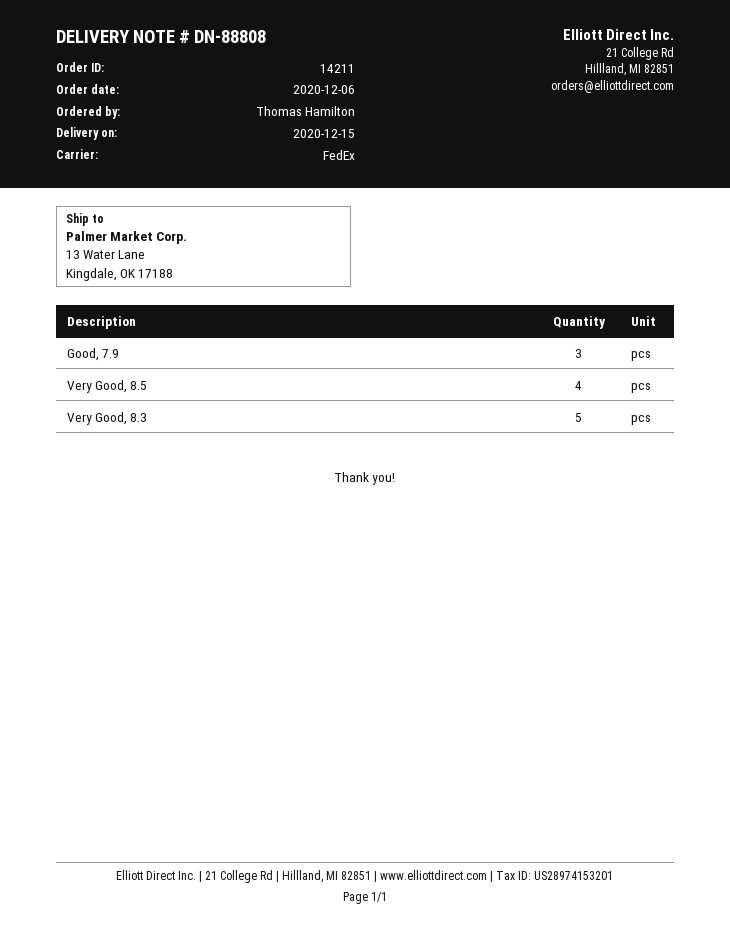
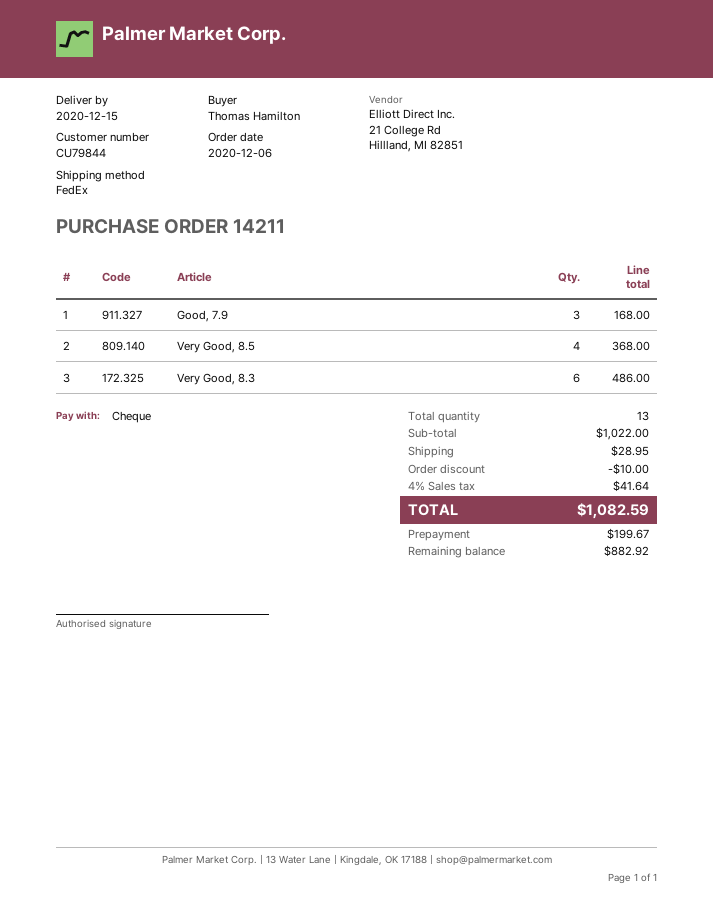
Very Good, 8.3: 5 -> 6

